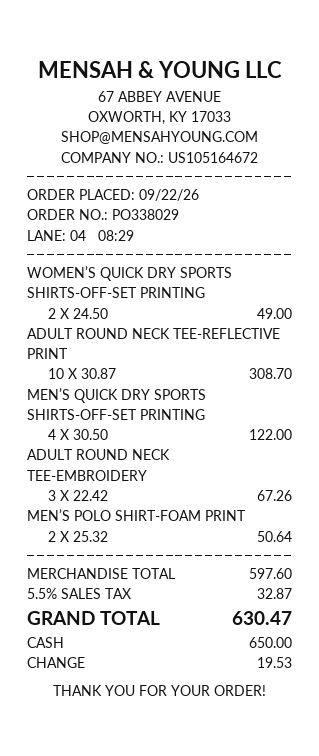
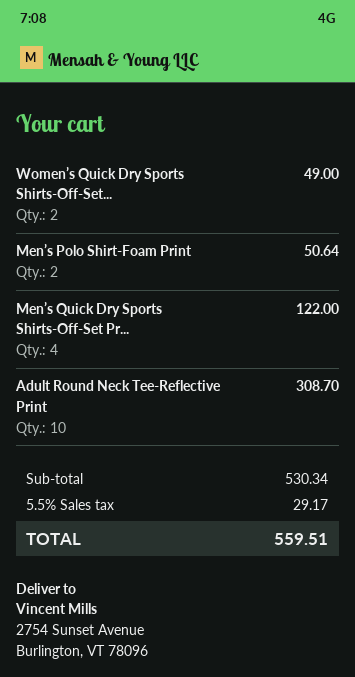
ADULT ROUND NECK TEE-EMBROIDERY: 3 for 67.26 -> none
subtotal: 597.60 -> 530.34
tax: 5.5% = 32.87 -> 5.5% = 29.17
total: 630.47 -> 559.51

